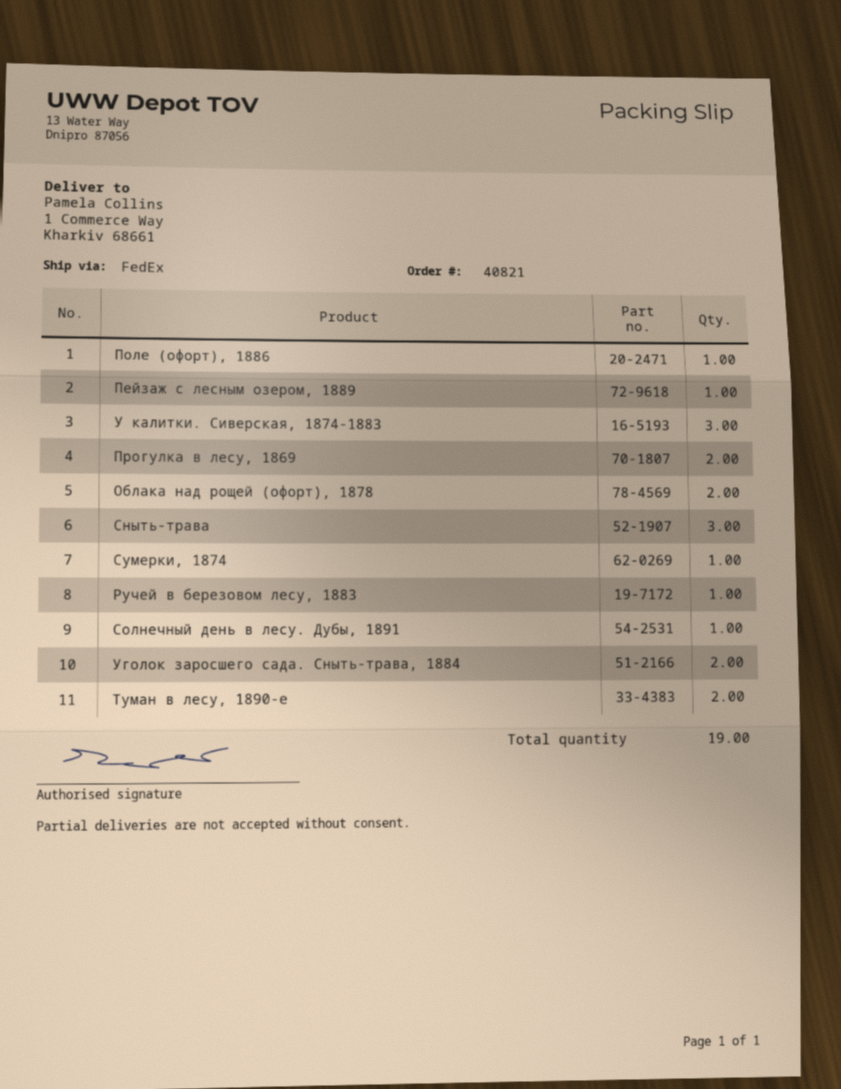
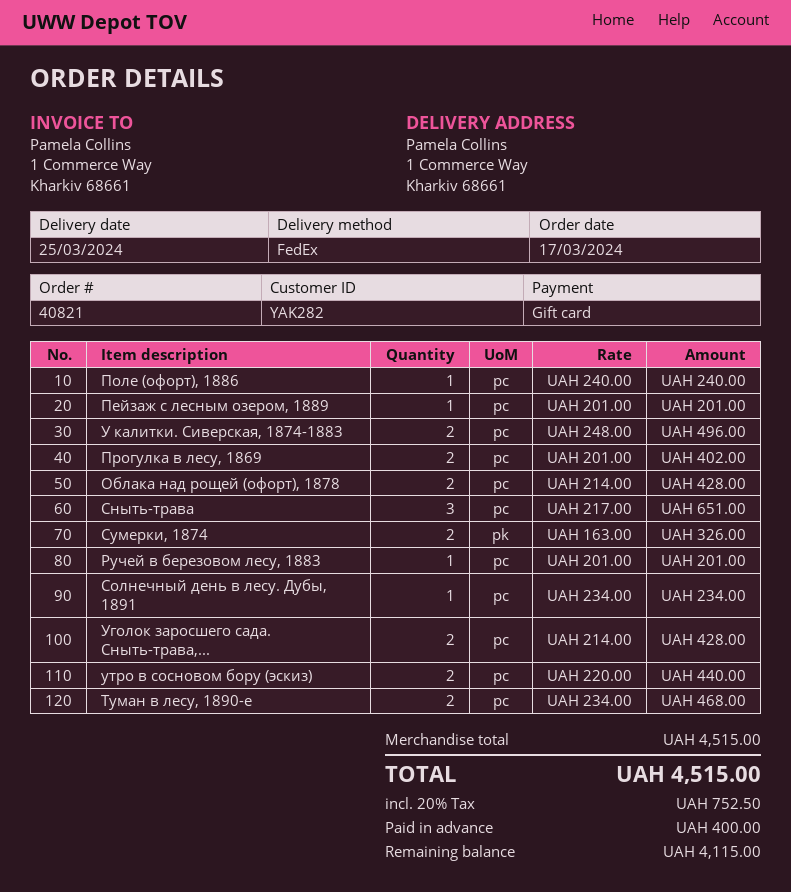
У калитки. Сиверская, 1874-1883: 3 -> 2
Сумерки, 1874: 1 -> 2
утро в сосновом бору (эскиз): none -> 2

